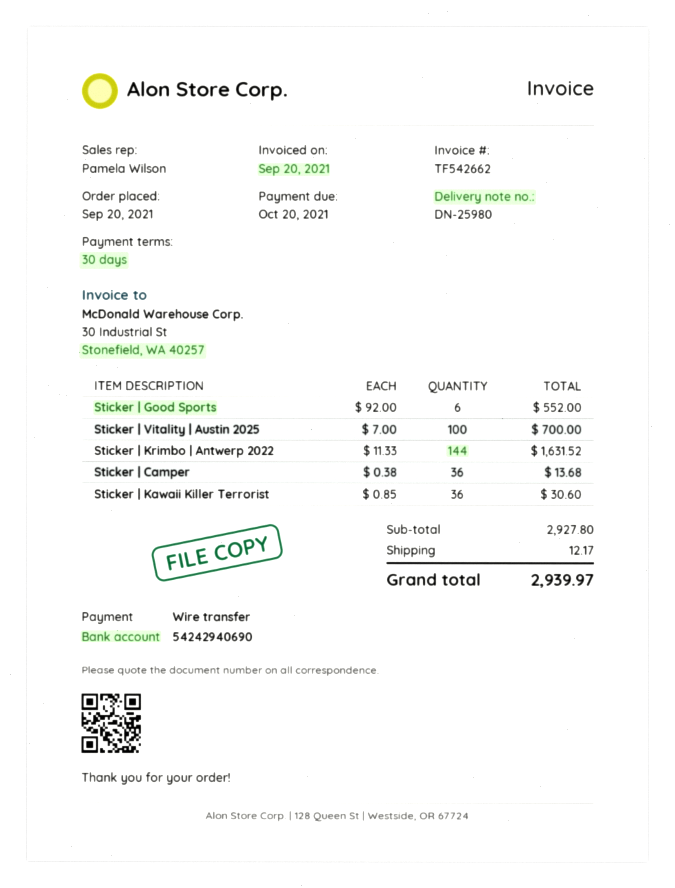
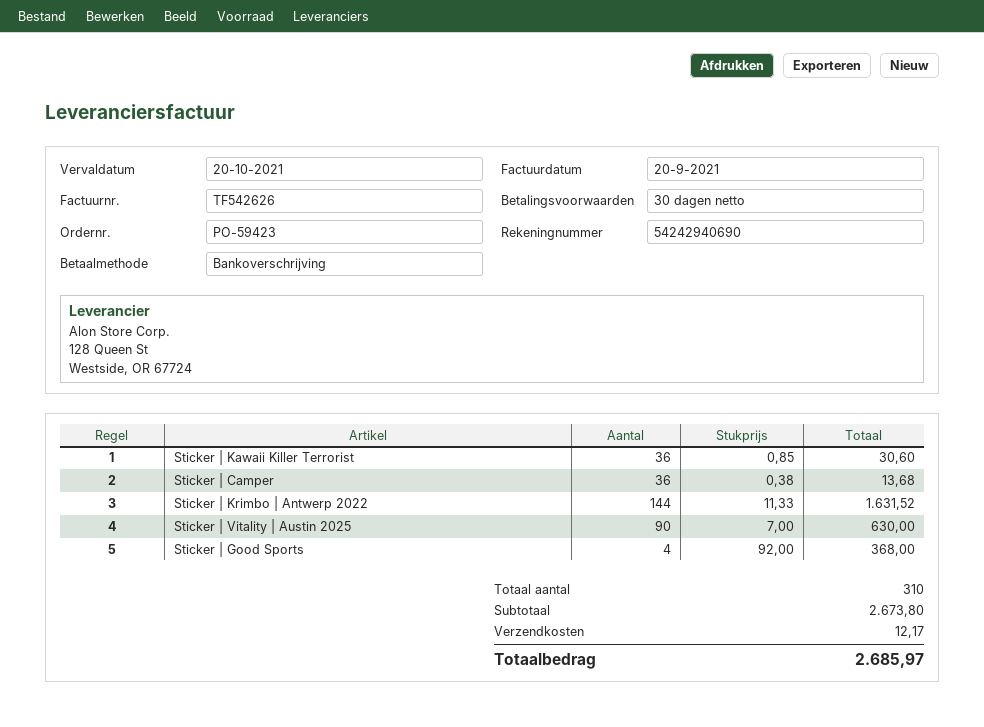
invoice number: TF542662 -> TF542626
Sticker | Good Sports: 6 x 92.00 = 552.00 -> 4 x 92.00 = 368.00
Sticker | Vitality | Austin 2025: 100 x 7.00 = 700.00 -> 90 x 7.00 = 630.00
subtotal: 2927.80 -> 2673.80
total: 2939.97 -> 2685.97

